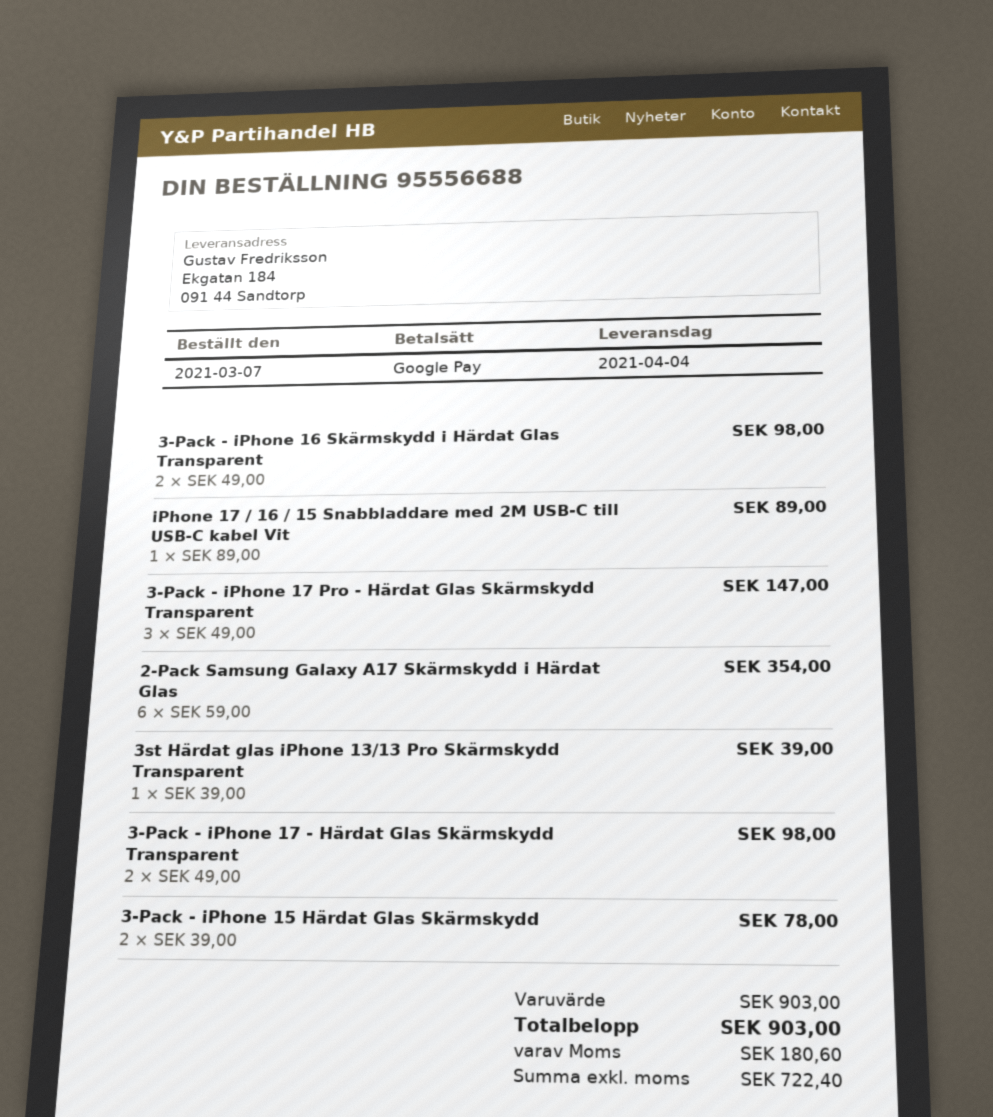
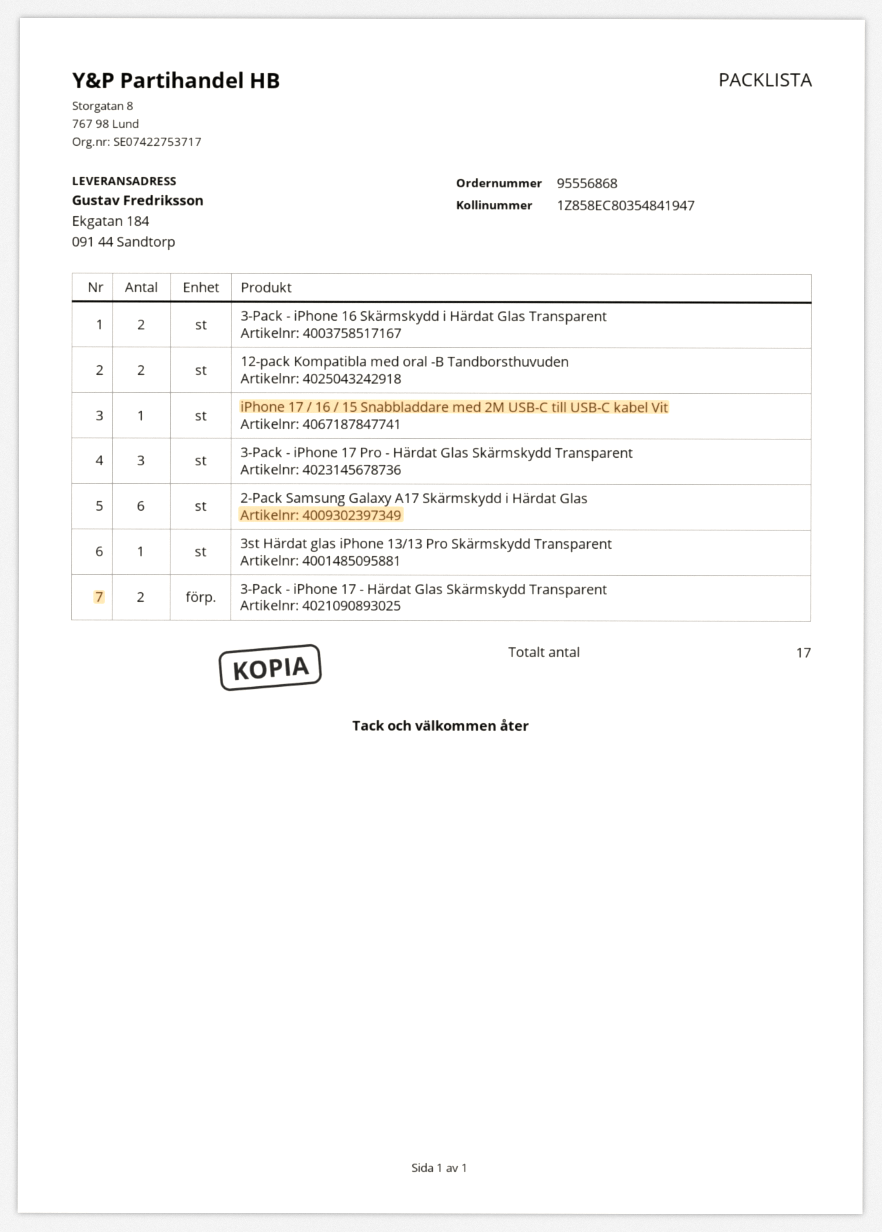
order number: 95556688 -> 95556868
3-Pack - iPhone 15 Härdat Glas Skärmskydd: 2 -> none
12-pack Kompatibla med oral -B Tandborsthuvuden: none -> 2

